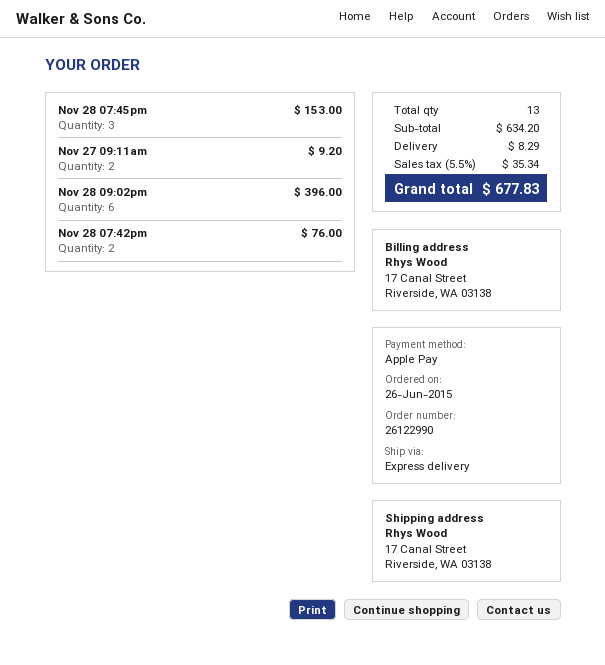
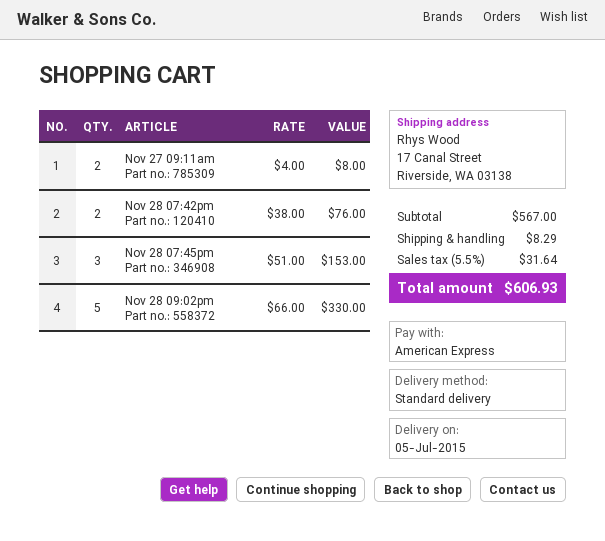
payment method: Apple Pay -> American Express
shipping method: express -> standard
Nov 27 09:11am: 2 for 9.20 -> 2 for 8.00
Nov 28 09:02pm: 6 for 396.00 -> 5 for 330.00
subtotal: 634.20 -> 567.00
tax: 5.5% = 35.34 -> 5.5% = 31.64
total: 677.83 -> 606.93

